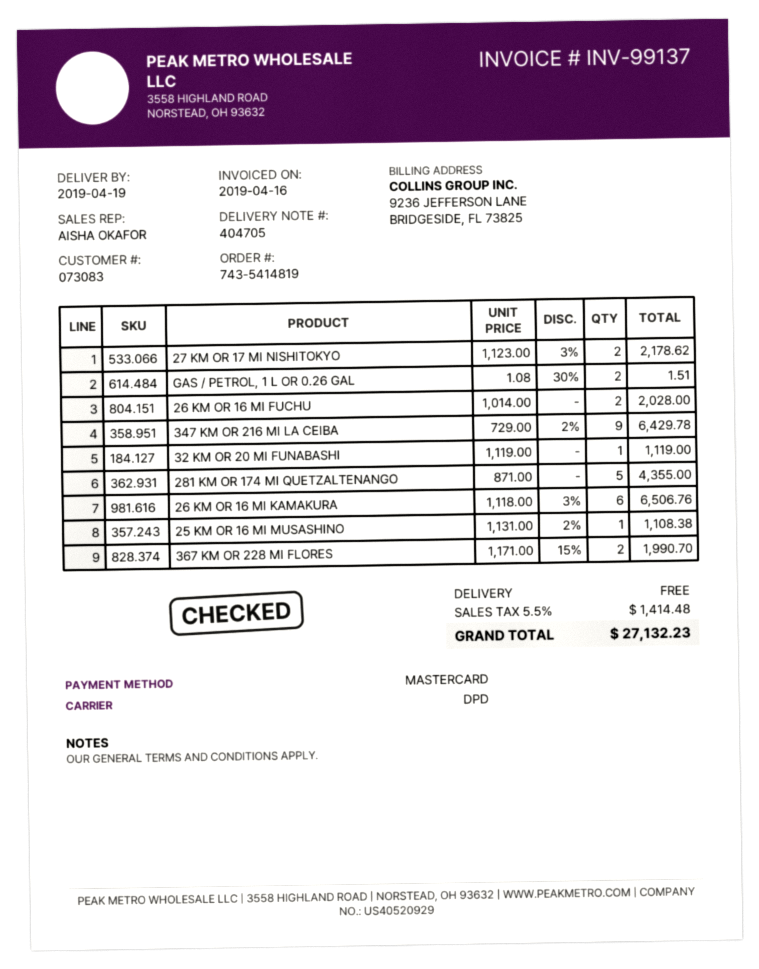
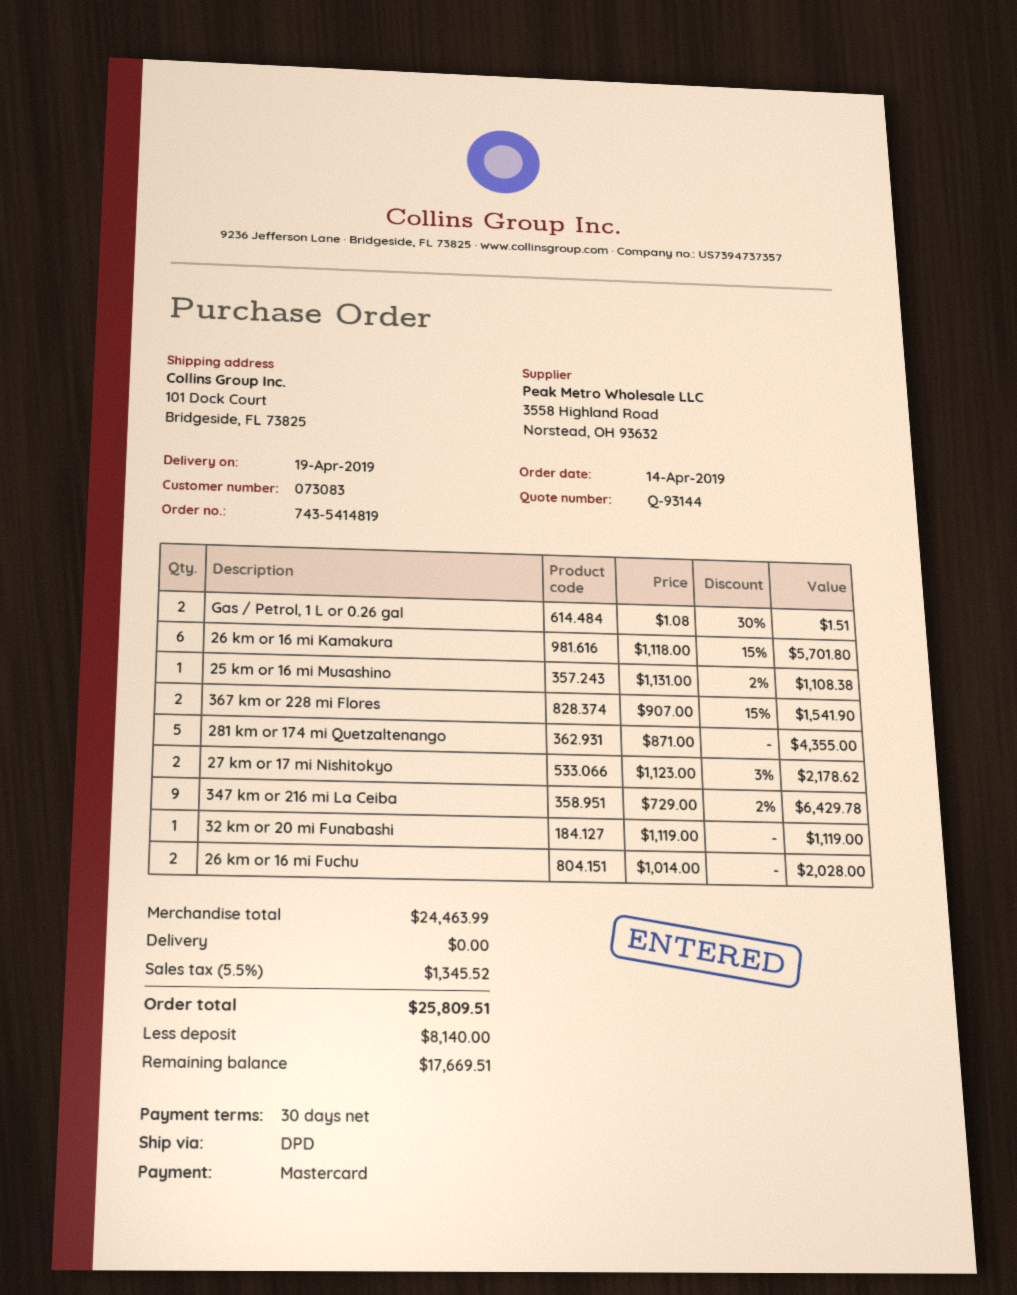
26 KM OR 16 MI KAMAKURA: 6 x 1118.00 - 3% = 6506.76 -> 6 x 1118.00 - 15% = 5701.80
367 KM OR 228 MI FLORES: 2 x 1171.00 - 15% = 1990.70 -> 2 x 907.00 - 15% = 1541.90
tax: 5.5% = 1414.48 -> 5.5% = 1345.52
total: 27132.23 -> 25809.51

